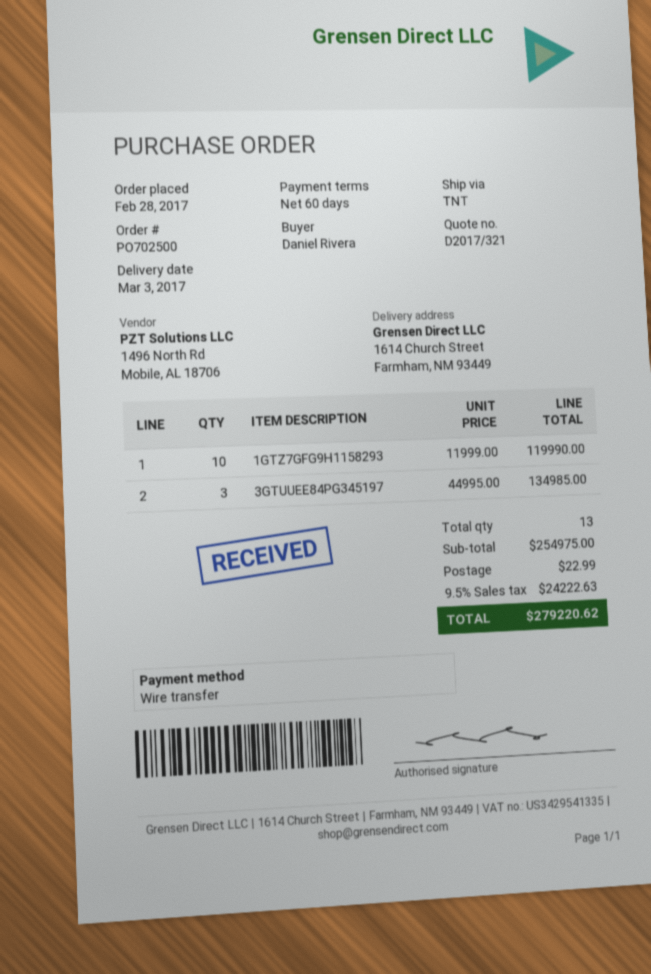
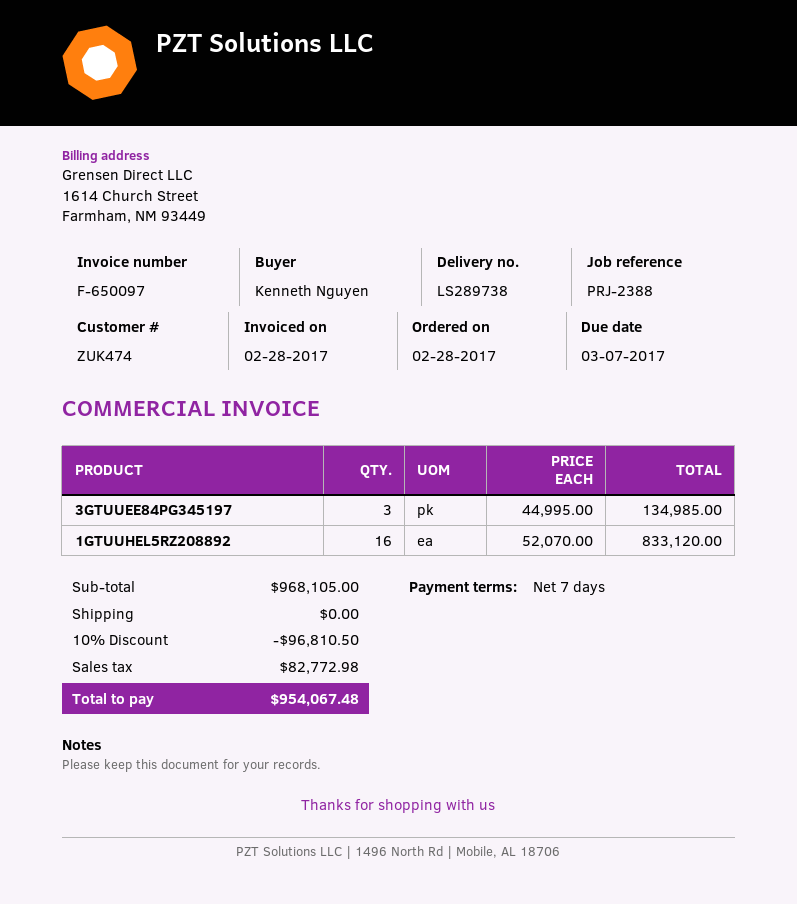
payment terms: 60 days -> 7 days
ordered by: Daniel Rivera -> Kenneth Nguyen
1GTZ7GFG9H1158293: 10 x 11999.00 = 119990.00 -> none
1GTUUHEL5RZ208892: none -> 16 x 52070.00 = 833120.00
subtotal: 254975.00 -> 968105.00
discount: none -> 10% = 96810.50
shipping: 22.99 -> 0.00
tax: 24222.63 -> 82772.98
total: 279220.62 -> 954067.48

